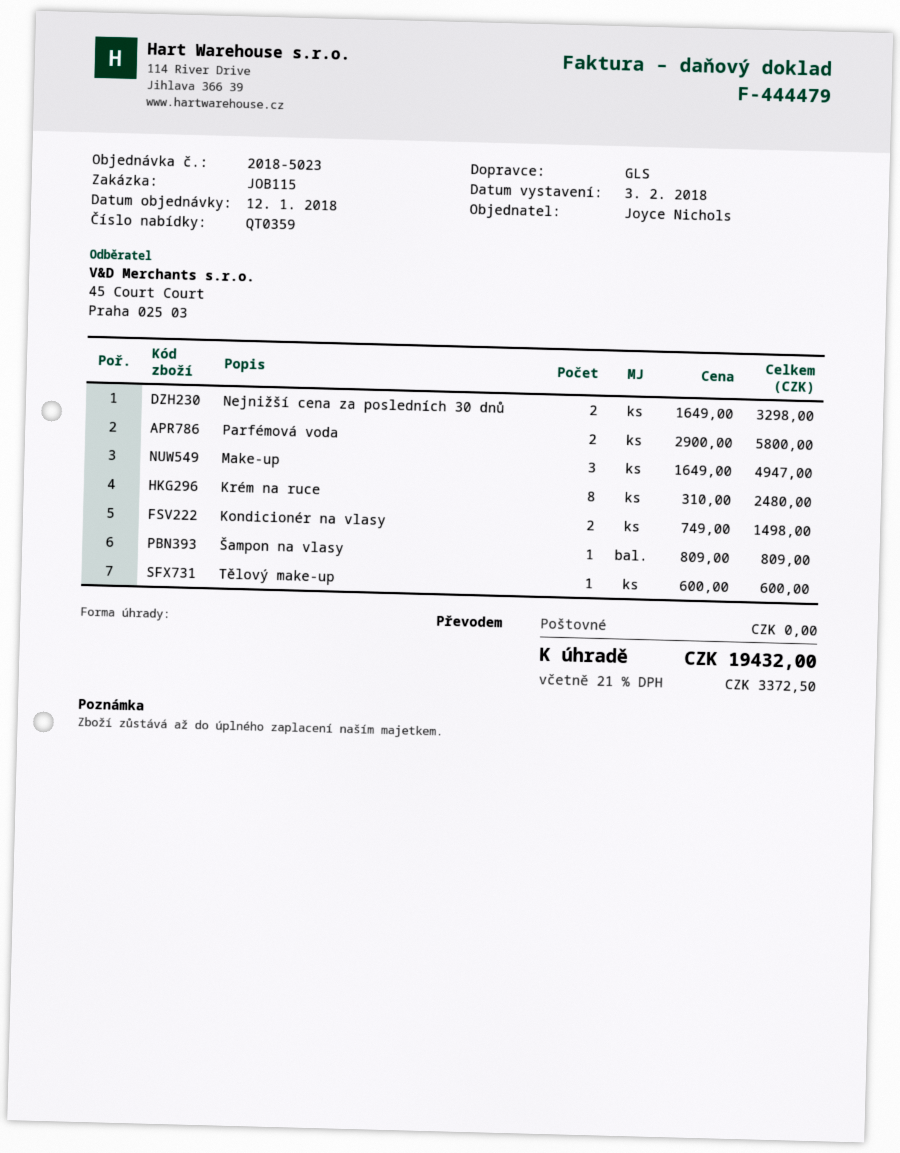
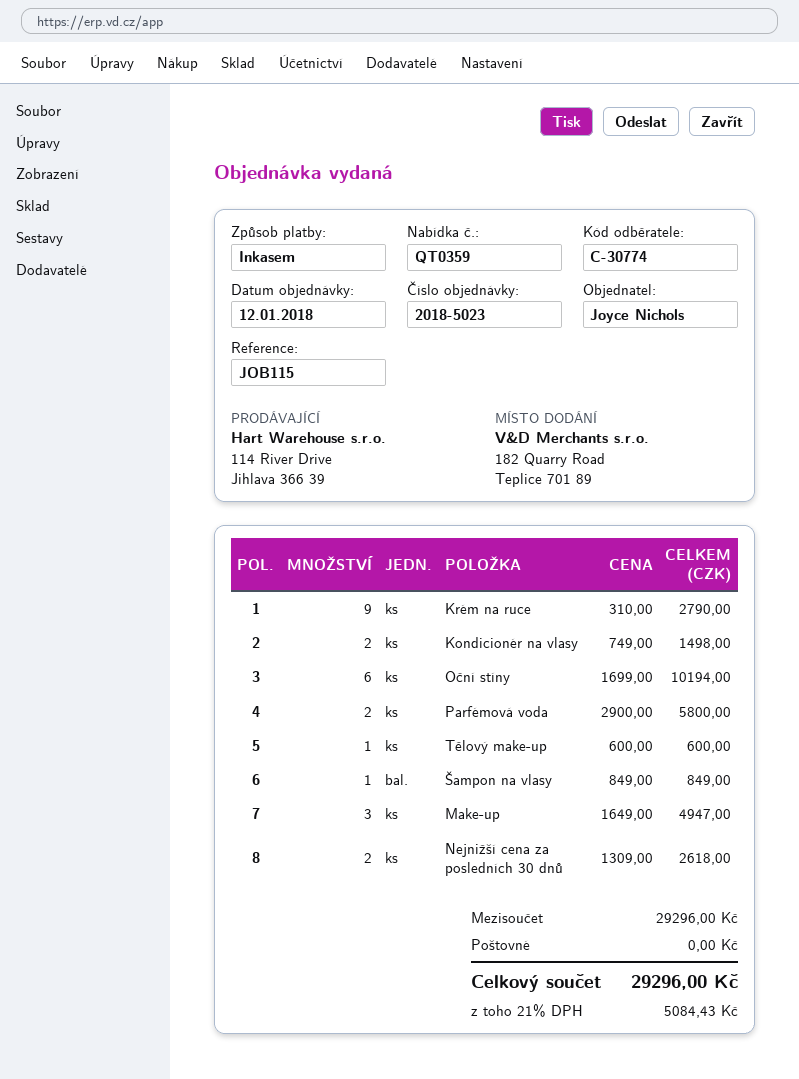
payment method: bank transfer -> direct debit
Nejnižší cena za posledních 30 dnů: 2 x 1649.00 = 3298.00 -> 2 x 1309.00 = 2618.00
Krém na ruce: 8 x 310.00 = 2480.00 -> 9 x 310.00 = 2790.00
Šampon na vlasy: 1 x 809.00 = 809.00 -> 1 x 849.00 = 849.00
Oční stíny: none -> 6 x 1699.00 = 10194.00
tax: 21% = 3372.50 -> 21% = 5084.43
total: 19432.00 -> 29296.00

